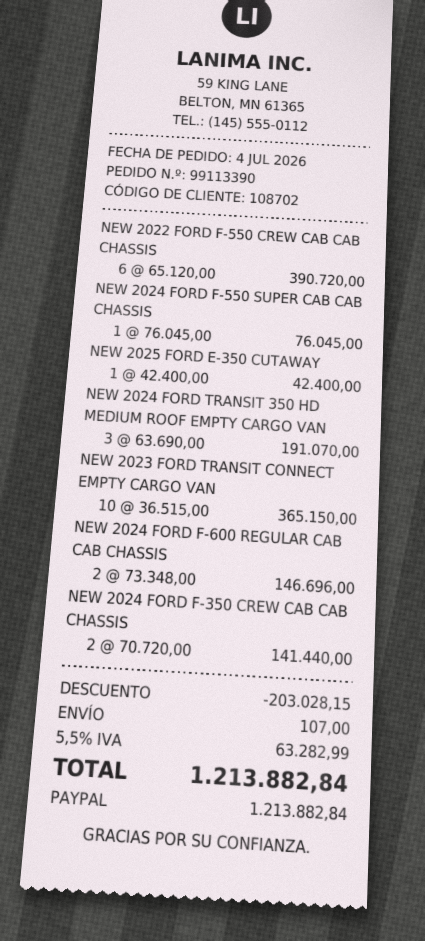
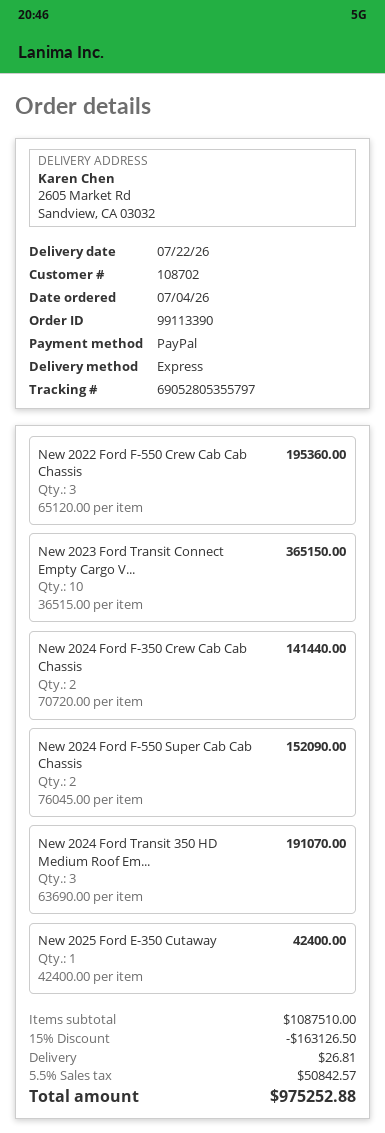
NEW 2022 FORD F-550 CREW CAB CAB CHASSIS: 6 x 65120.00 = 390720.00 -> 3 x 65120.00 = 195360.00
NEW 2024 FORD F-550 SUPER CAB CAB CHASSIS: 1 x 76045.00 = 76045.00 -> 2 x 76045.00 = 152090.00
NEW 2024 FORD F-600 REGULAR CAB CAB CHASSIS: 2 x 73348.00 = 146696.00 -> none
discount: 203028.15 -> 163126.50
shipping: 107.00 -> 26.81
tax: 5.5% = 63282.99 -> 5.5% = 50842.57
total: 1213882.84 -> 975252.88

